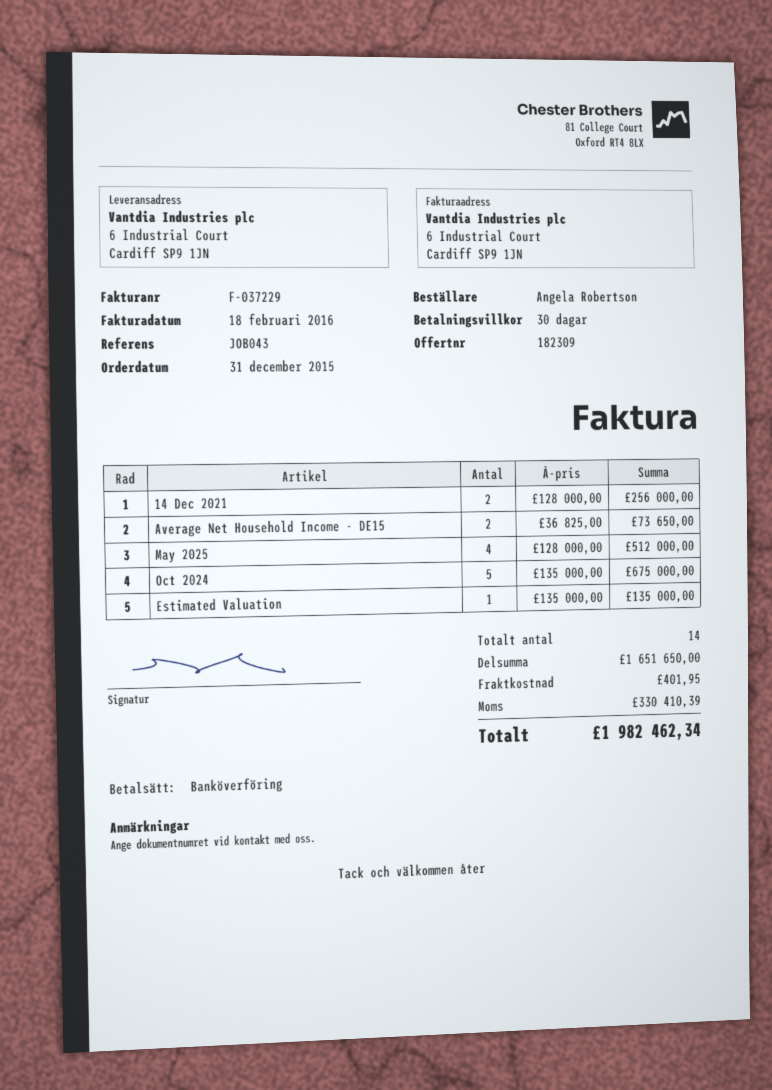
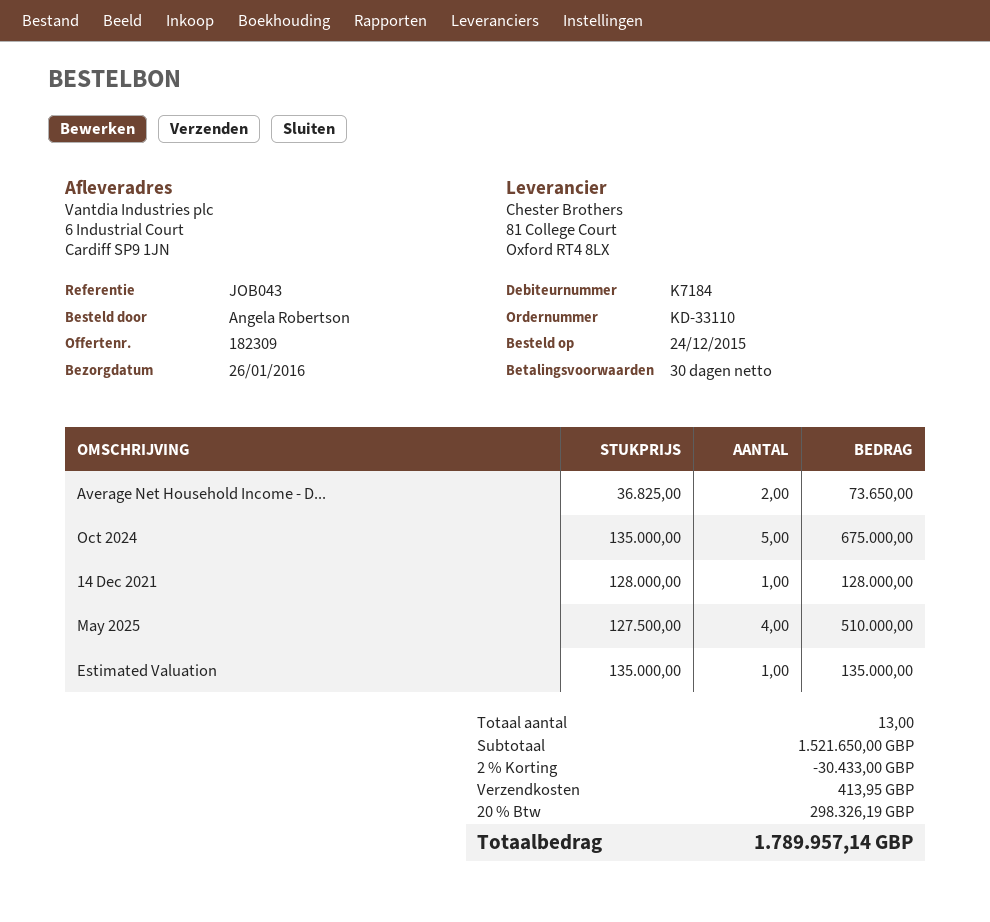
order date: 2015-12-31 -> 2015-12-24
14 Dec 2021: 2 x 128000.00 = 256000.00 -> 1 x 128000.00 = 128000.00
May 2025: 4 x 128000.00 = 512000.00 -> 4 x 127500.00 = 510000.00
total quantity: 14 -> 13
subtotal: 1651650.00 -> 1521650.00
discount: none -> 2% = 30433.00
shipping: 401.95 -> 413.95
tax: 330410.39 -> 298326.19
total: 1982462.34 -> 1789957.14

